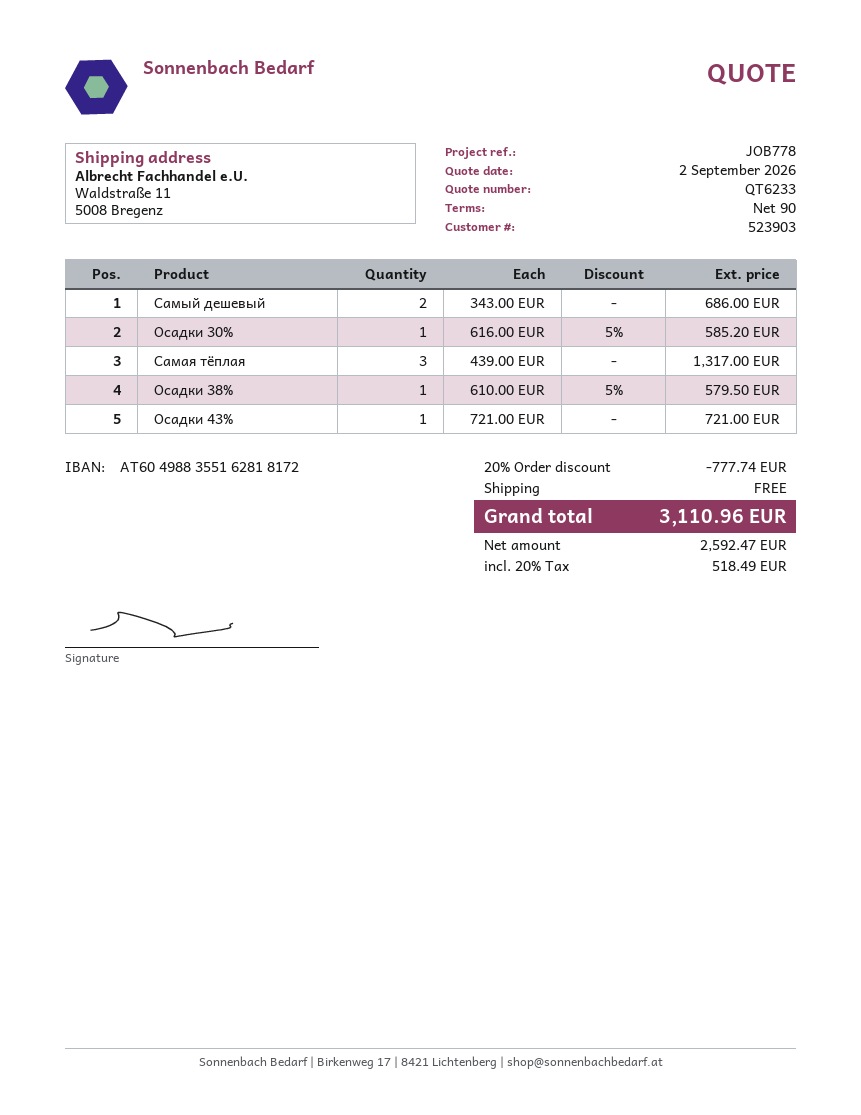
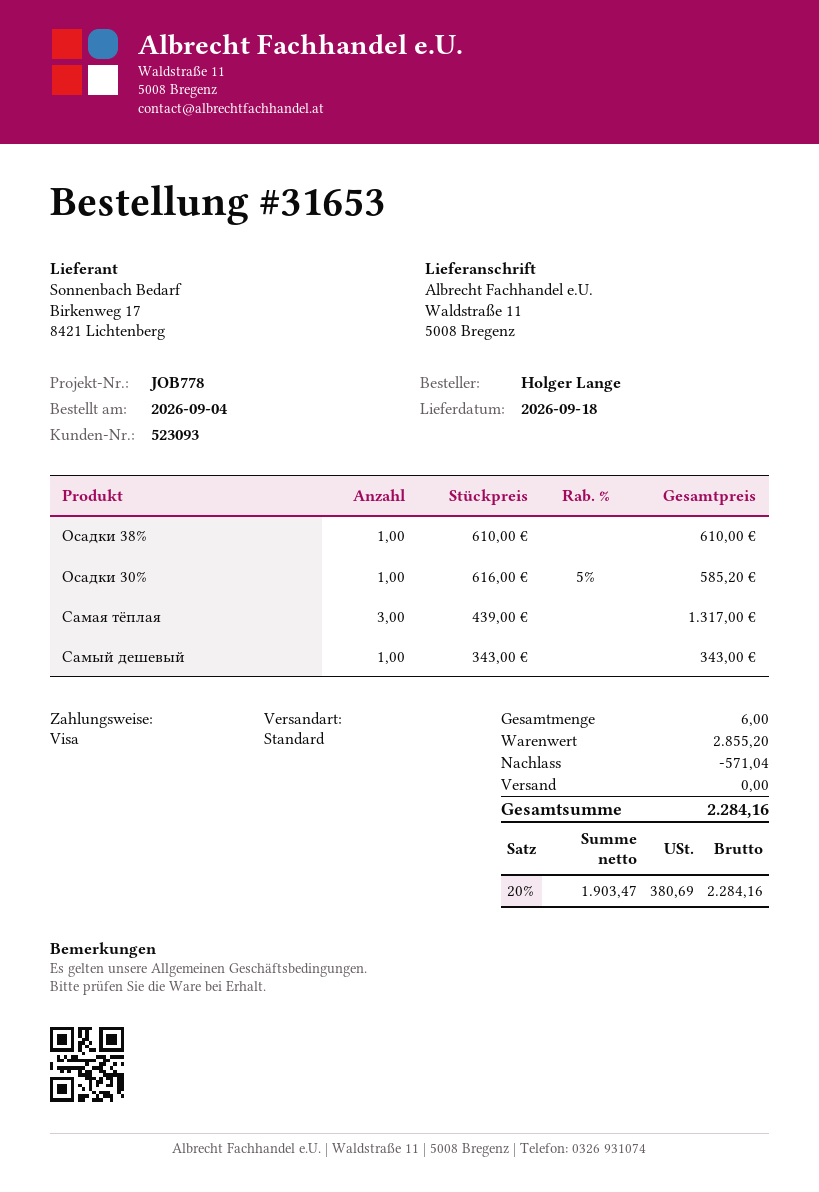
customer number: 523903 -> 523093
Самый дешевый: 2 x 343.00 = 686.00 -> 1 x 343.00 = 343.00
Осадки 38%: 1 x 610.00 - 5% = 579.50 -> 1 x 610.00 = 610.00
Осадки 43%: 1 x 721.00 = 721.00 -> none
discount: 777.74 -> 571.04
net: 2592.47 -> 1903.47
tax: 20% = 518.49 -> 20% = 380.69
total: 3110.96 -> 2284.16

